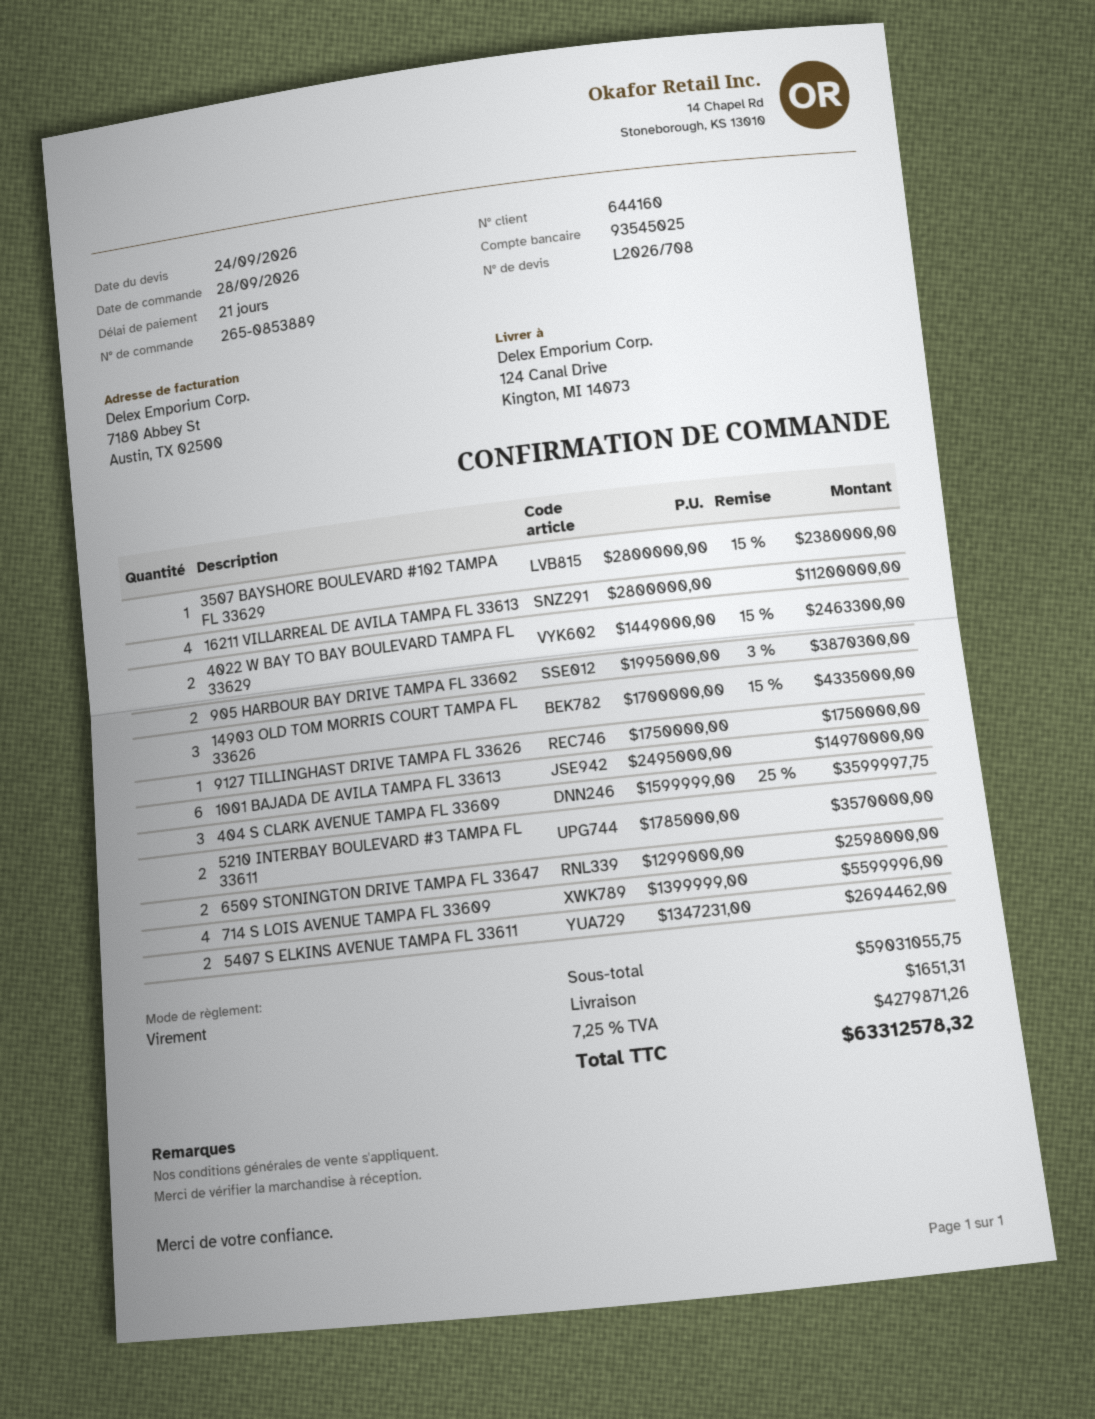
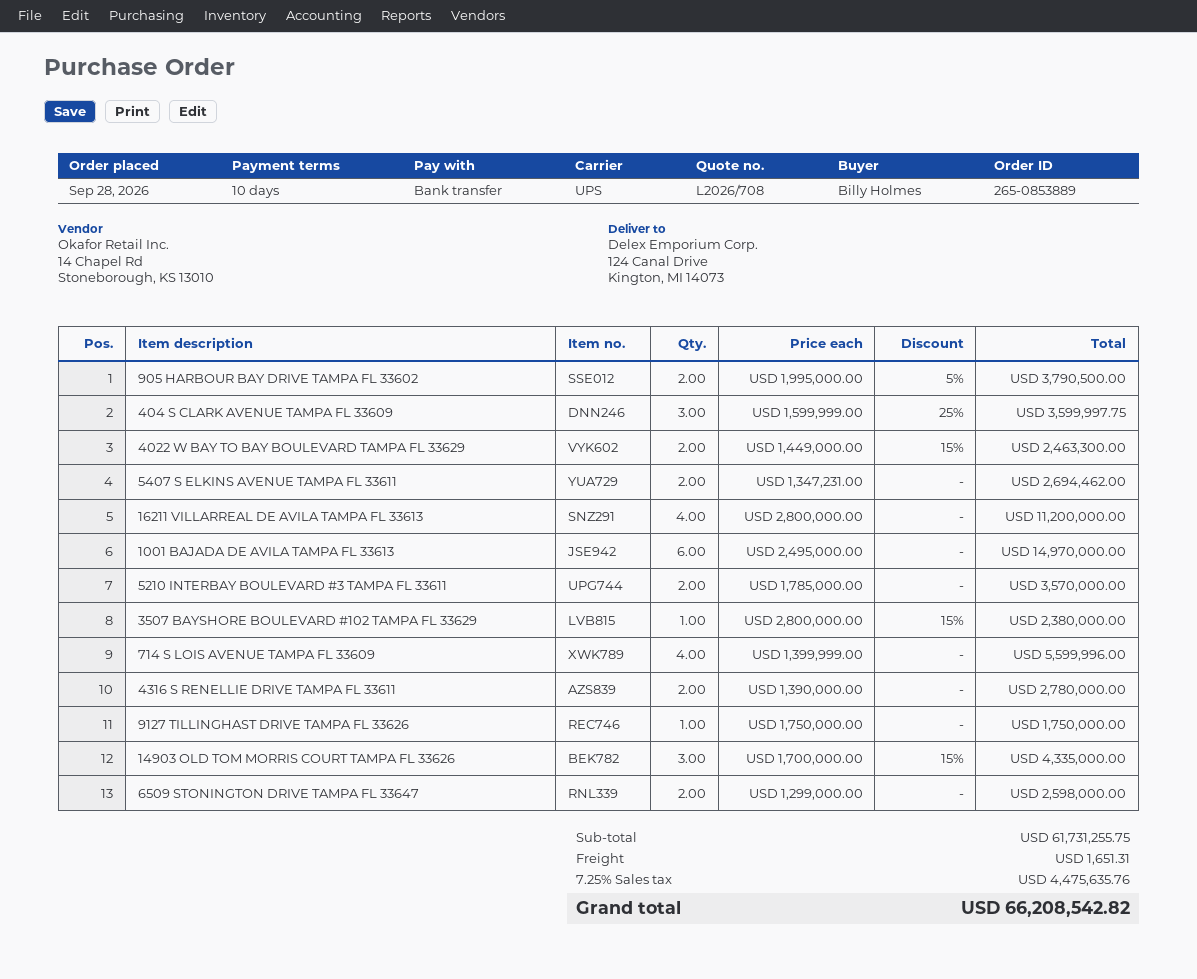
payment terms: 21 days -> 10 days
905 HARBOUR BAY DRIVE TAMPA FL 33602: 2 x 1995000.00 - 3% = 3870300.00 -> 2 x 1995000.00 - 5% = 3790500.00
4316 S RENELLIE DRIVE TAMPA FL 33611: none -> 2 x 1390000.00 = 2780000.00
subtotal: 59031055.75 -> 61731255.75
tax: 7.25% = 4279871.26 -> 7.25% = 4475635.76
total: 63312578.32 -> 66208542.82

